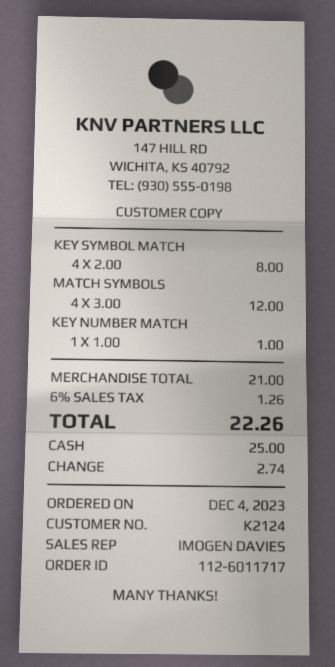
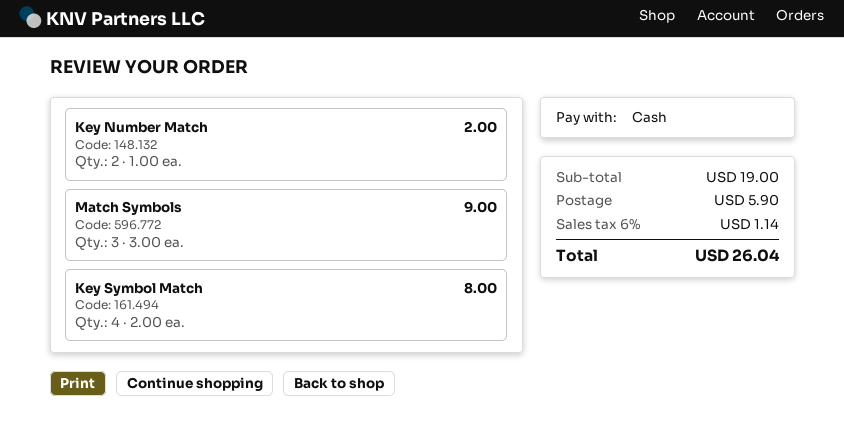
MATCH SYMBOLS: 4 x 3.00 = 12.00 -> 3 x 3.00 = 9.00
KEY NUMBER MATCH: 1 x 1.00 = 1.00 -> 2 x 1.00 = 2.00
subtotal: 21.00 -> 19.00
shipping: none -> 5.90
tax: 6% = 1.26 -> 6% = 1.14
total: 22.26 -> 26.04

